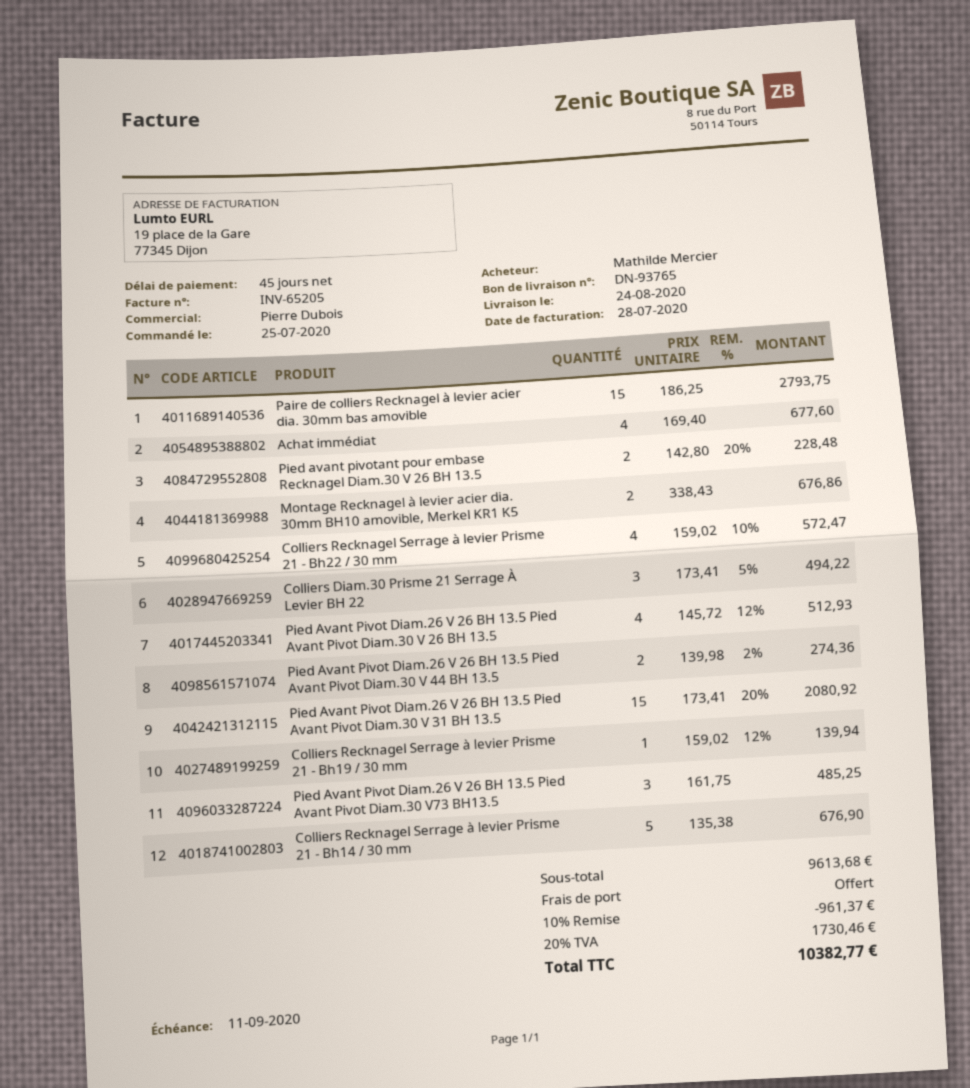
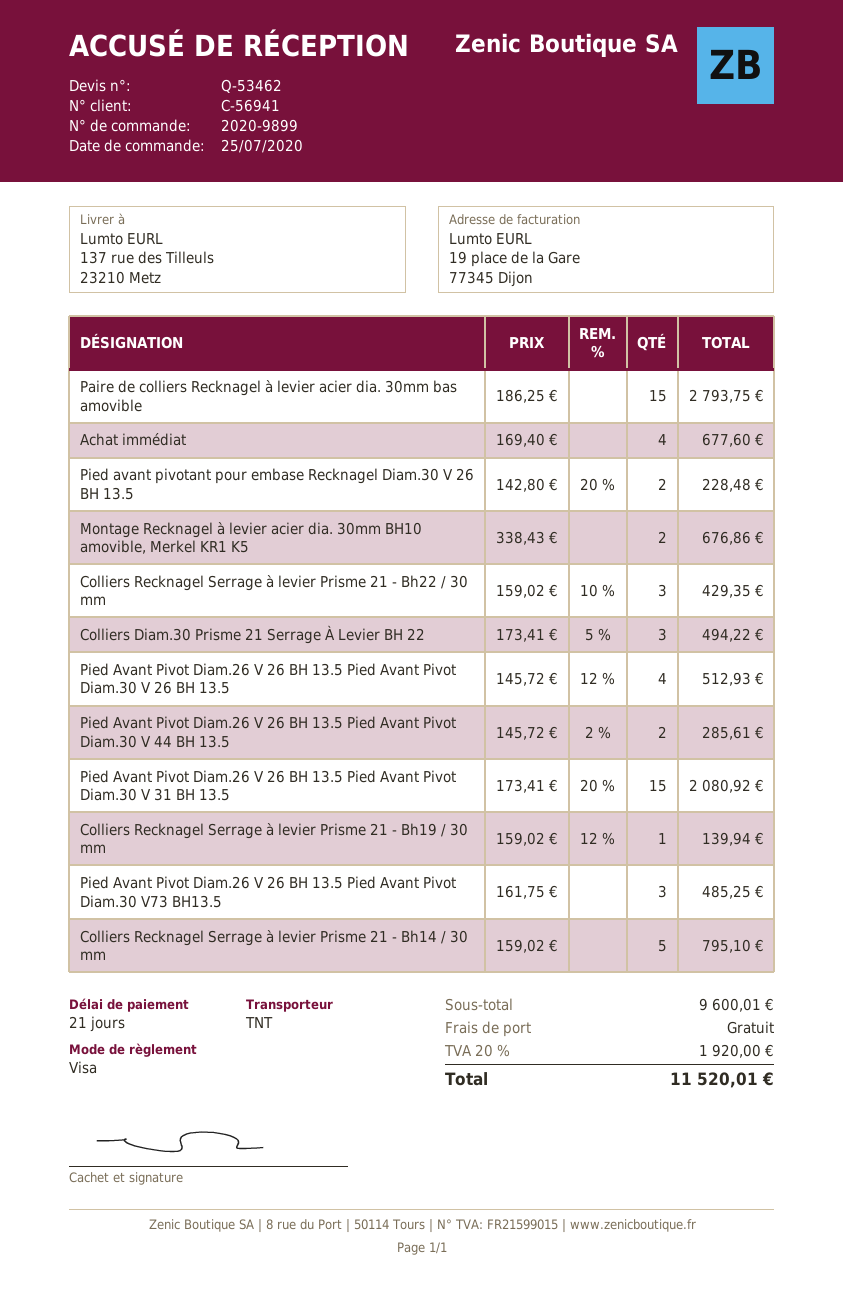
payment terms: 45 days -> 21 days
Colliers Recknagel Serrage à levier Prisme 21 - Bh22 / 30 mm: 4 x 159.02 - 10% = 572.47 -> 3 x 159.02 - 10% = 429.35
Pied Avant Pivot Diam.26 V 26 BH 13.5 Pied Avant Pivot Diam.30 V 44 BH 13.5: 2 x 139.98 - 2% = 274.36 -> 2 x 145.72 - 2% = 285.61
Colliers Recknagel Serrage à levier Prisme 21 - Bh14 / 30 mm: 5 x 135.38 = 676.90 -> 5 x 159.02 = 795.10
subtotal: 9613.68 -> 9600.01
discount: 10% = 961.37 -> none
tax: 20% = 1730.46 -> 20% = 1920.00
total: 10382.77 -> 11520.01

